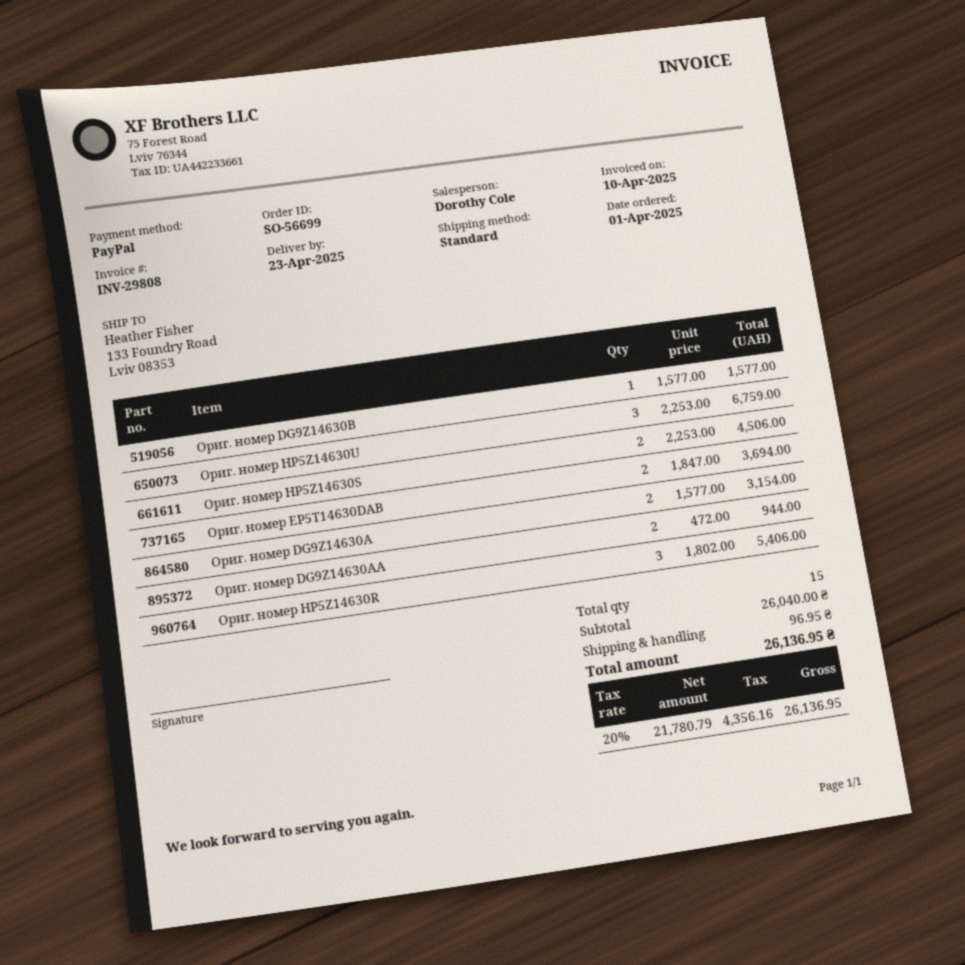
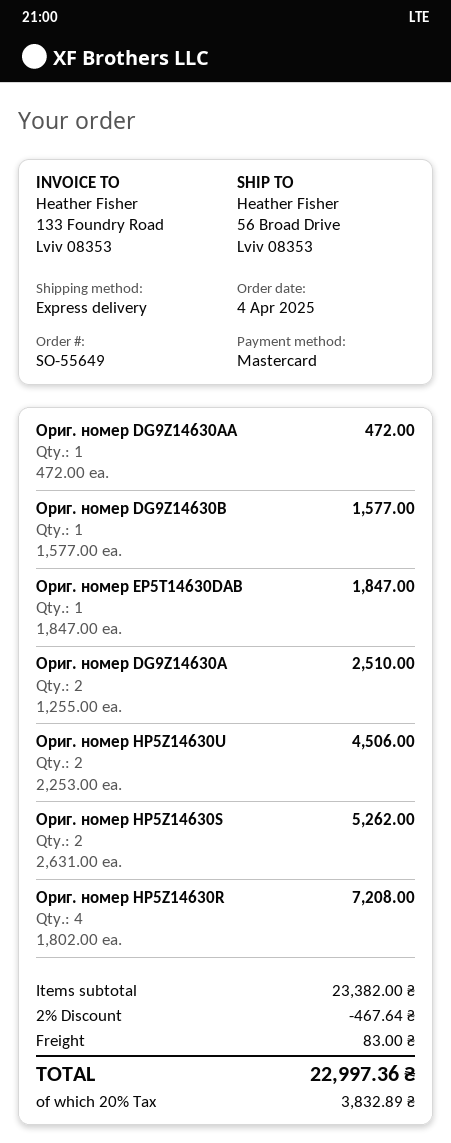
order number: SO-56699 -> SO-55649
order date: 2025-04-01 -> 2025-04-04
payment method: PayPal -> Mastercard
shipping method: standard -> express
ship to: 133 Foundry Road, Lviv 08353 -> 56 Broad Drive, Lviv 08353
Ориг. номер HP5Z14630U: 3 x 2253.00 = 6759.00 -> 2 x 2253.00 = 4506.00
Ориг. номер HP5Z14630S: 2 x 2253.00 = 4506.00 -> 2 x 2631.00 = 5262.00
Ориг. номер EP5T14630DAB: 2 x 1847.00 = 3694.00 -> 1 x 1847.00 = 1847.00
Ориг. номер DG9Z14630A: 2 x 1577.00 = 3154.00 -> 2 x 1255.00 = 2510.00
Ориг. номер DG9Z14630AA: 2 x 472.00 = 944.00 -> 1 x 472.00 = 472.00
Ориг. номер HP5Z14630R: 3 x 1802.00 = 5406.00 -> 4 x 1802.00 = 7208.00
subtotal: 26040.00 -> 23382.00
discount: none -> 2% = 467.64
shipping: 96.95 -> 83.00
tax: 20% = 4356.16 -> 20% = 3832.89
total: 26136.95 -> 22997.36

